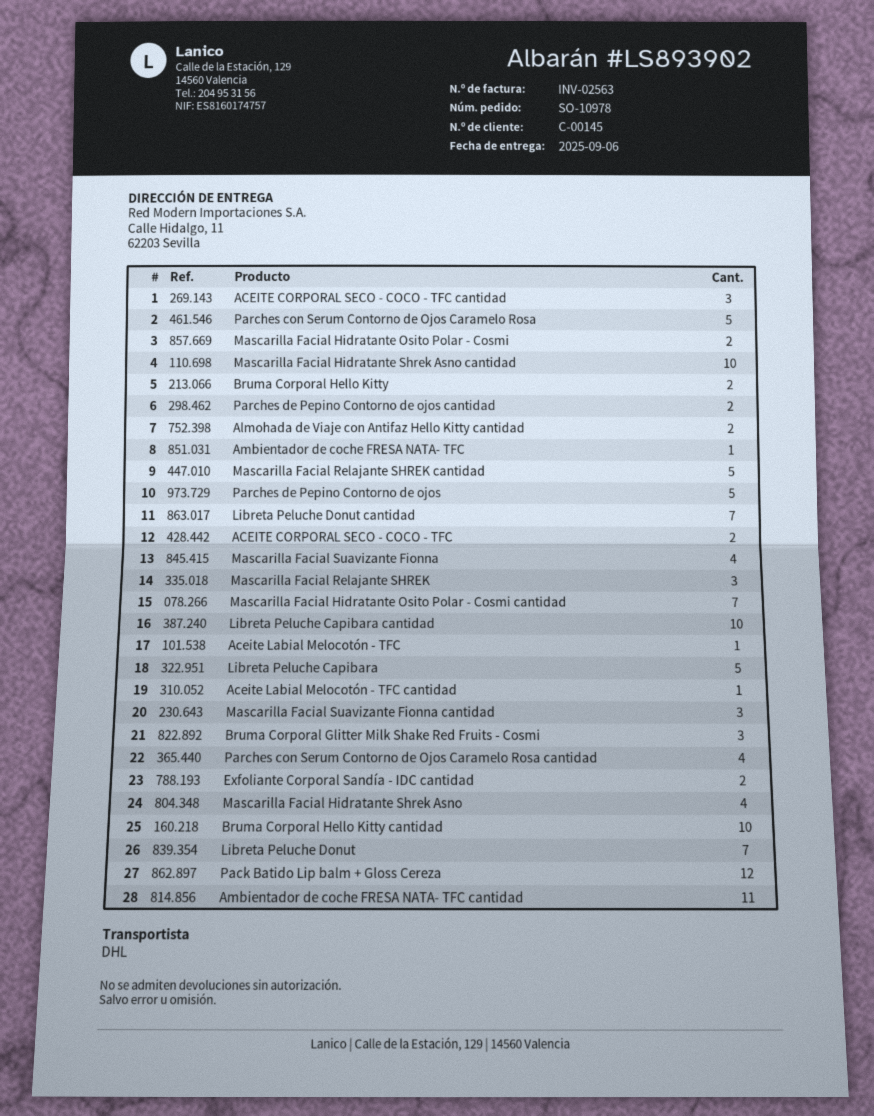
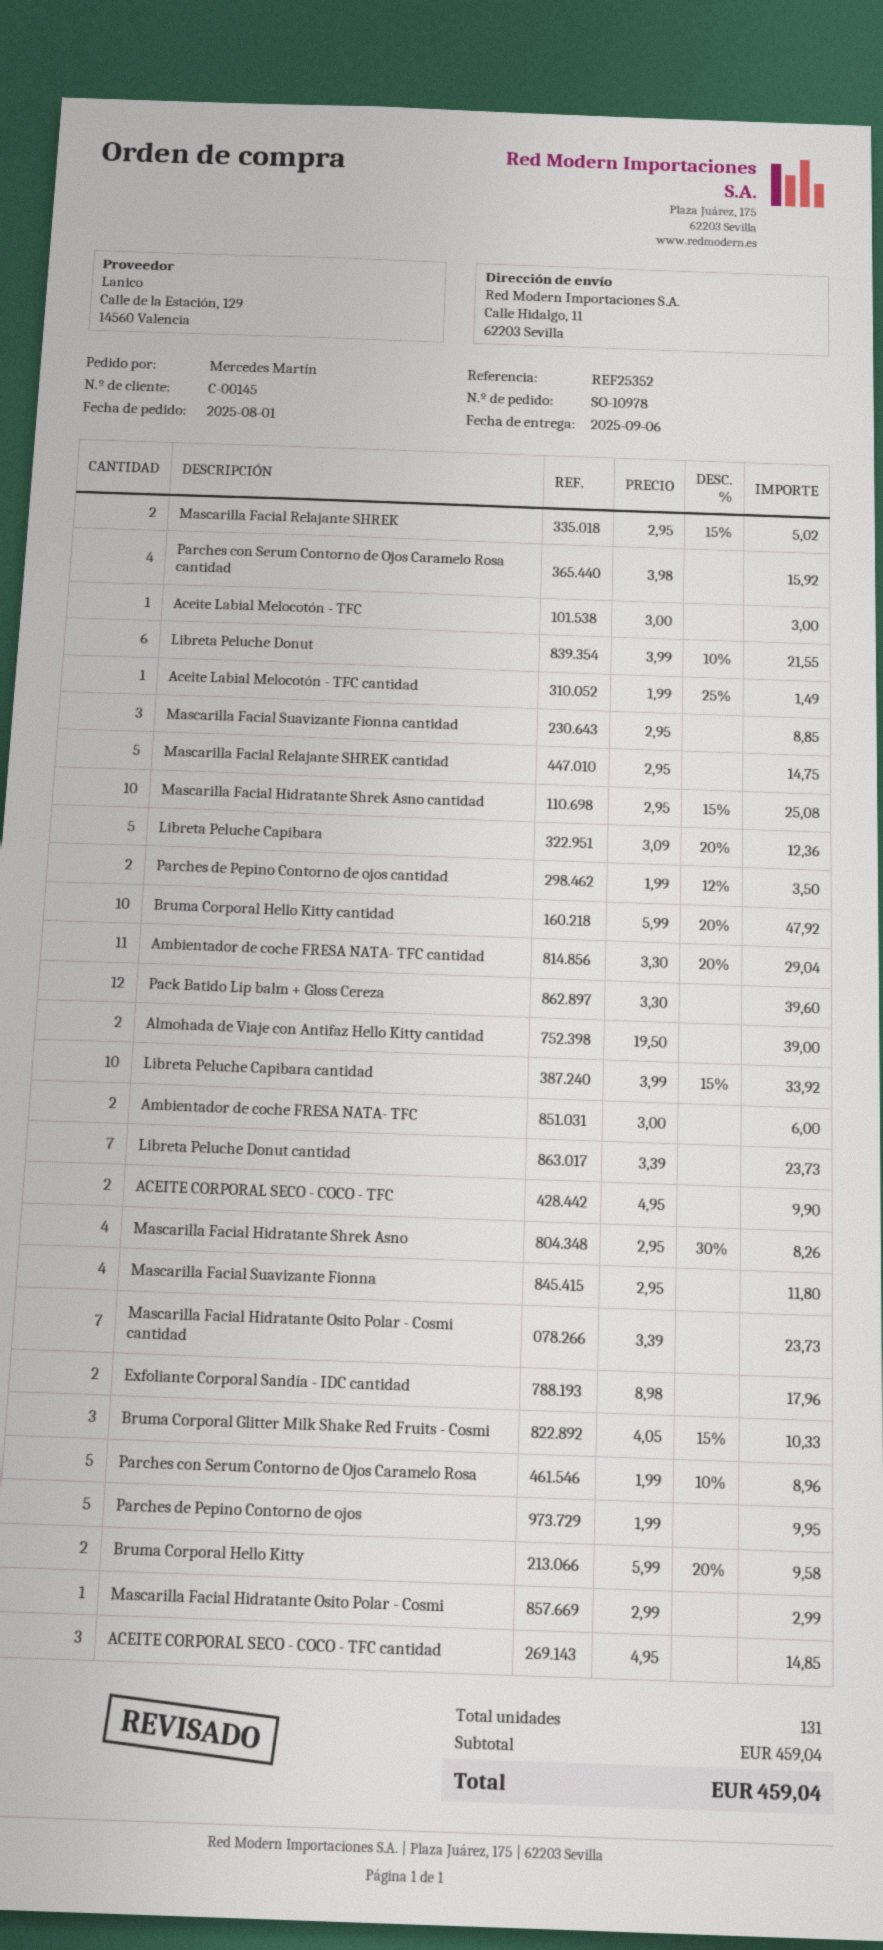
Mascarilla Facial Hidratante Osito Polar - Cosmi: 2 -> 1
Ambientador de coche FRESA NATA- TFC: 1 -> 2
Mascarilla Facial Relajante SHREK: 3 -> 2
Libreta Peluche Donut: 7 -> 6

